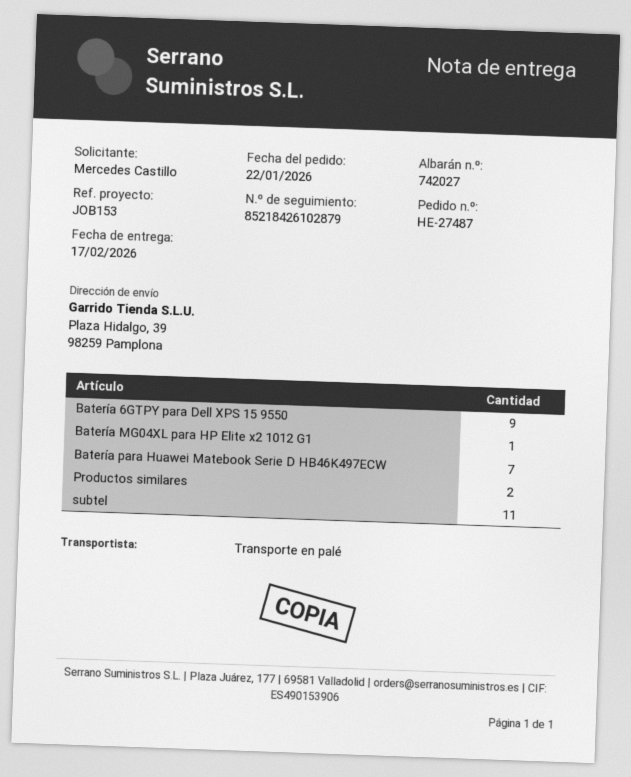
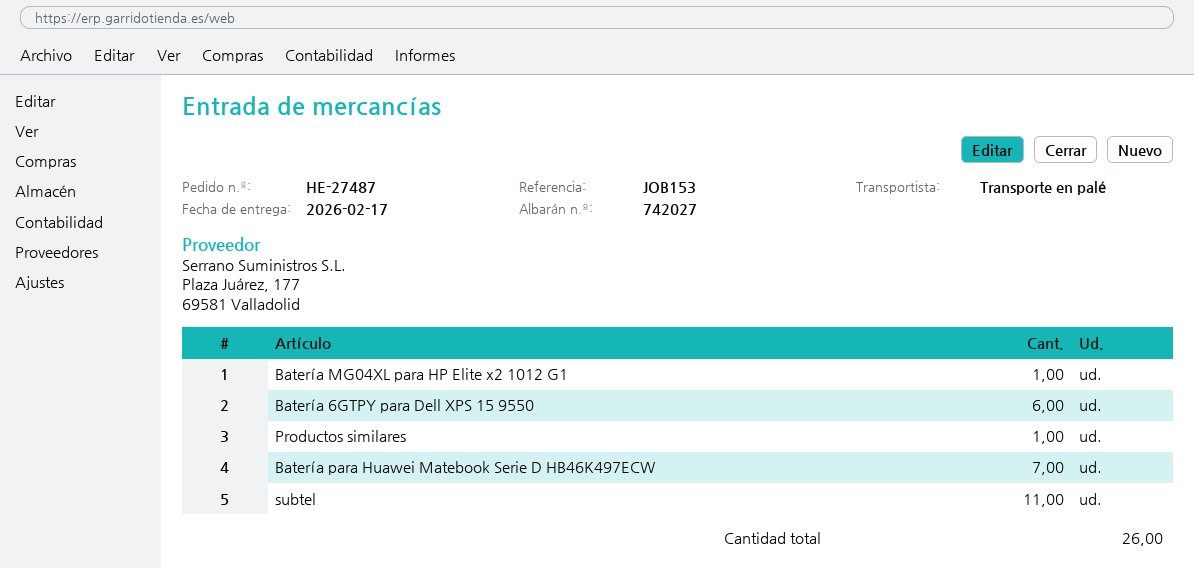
Batería 6GTPY para Dell XPS 15 9550: 9 -> 6
Productos similares: 2 -> 1

